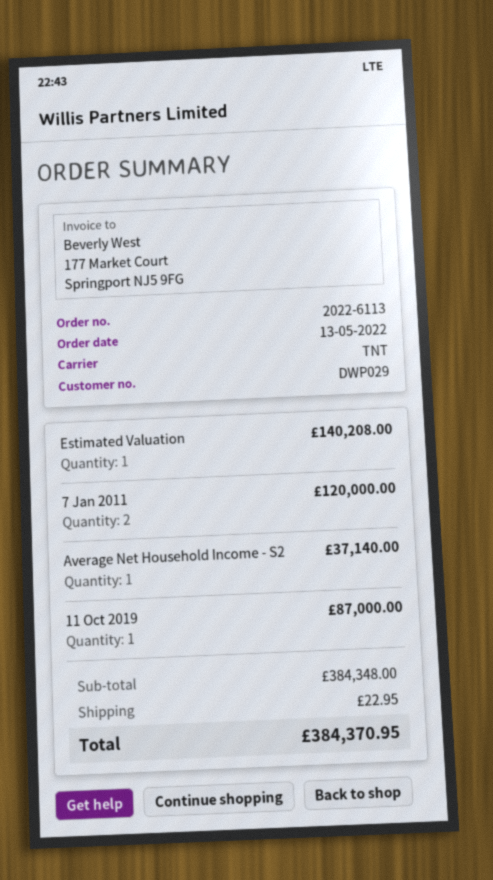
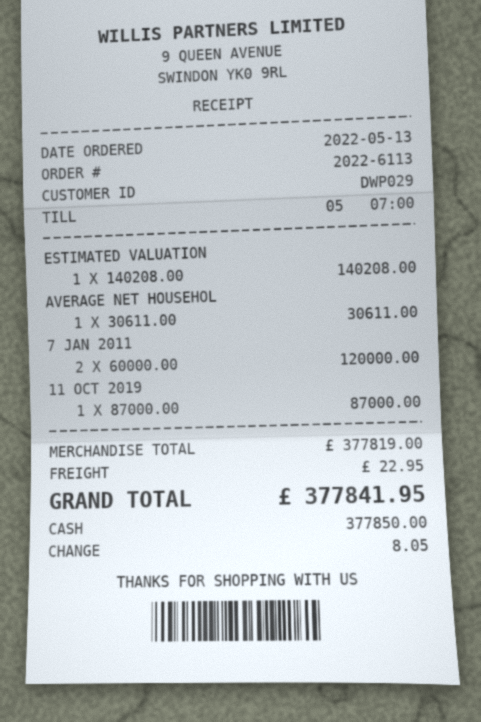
Average Net Household Income - S2: 1 for 37140.00 -> 1 for 30611.00
subtotal: 384348.00 -> 377819.00
total: 384370.95 -> 377841.95

